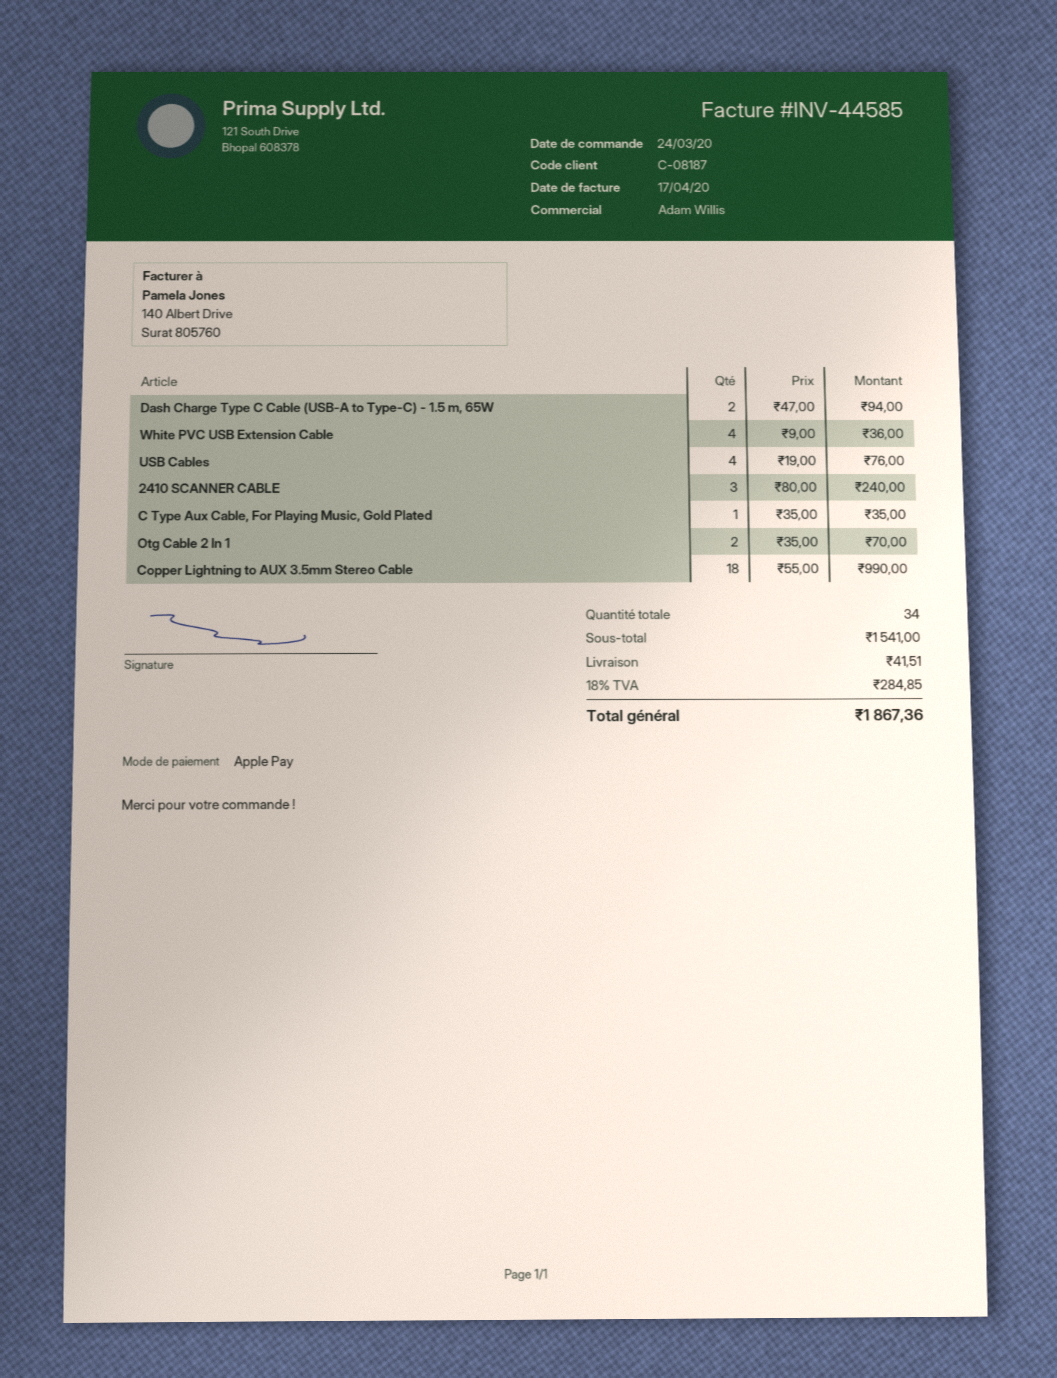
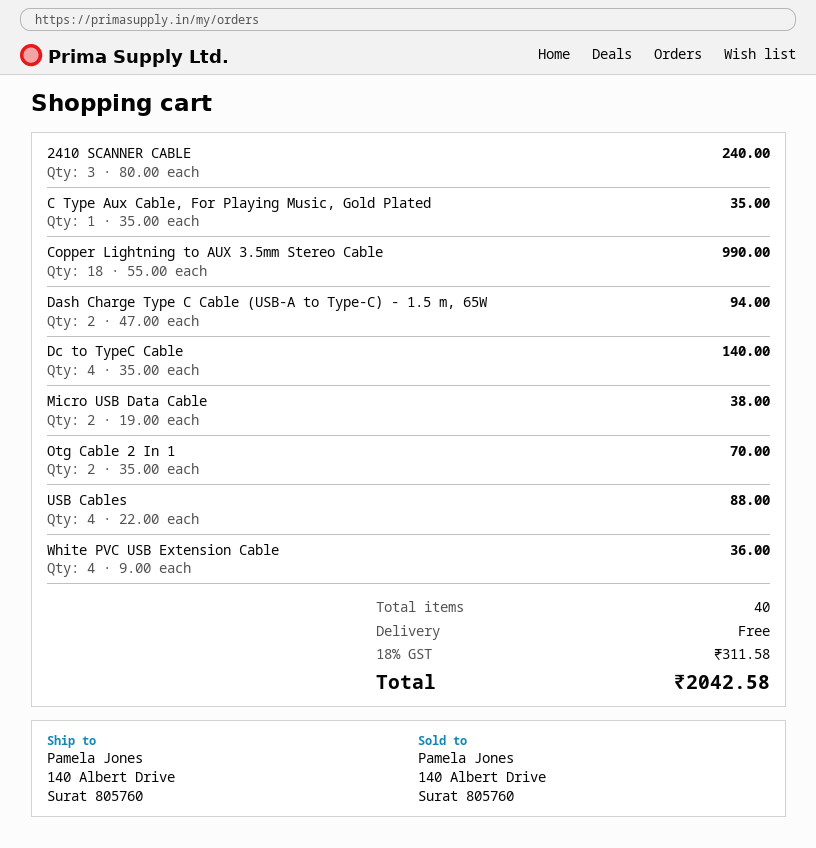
USB Cables: 4 x 19.00 = 76.00 -> 4 x 22.00 = 88.00
Dc to TypeC Cable: none -> 4 x 35.00 = 140.00
Micro USB Data Cable: none -> 2 x 19.00 = 38.00
total quantity: 34 -> 40
shipping: 41.51 -> 0.00
tax: 18% = 284.85 -> 18% = 311.58
total: 1867.36 -> 2042.58

